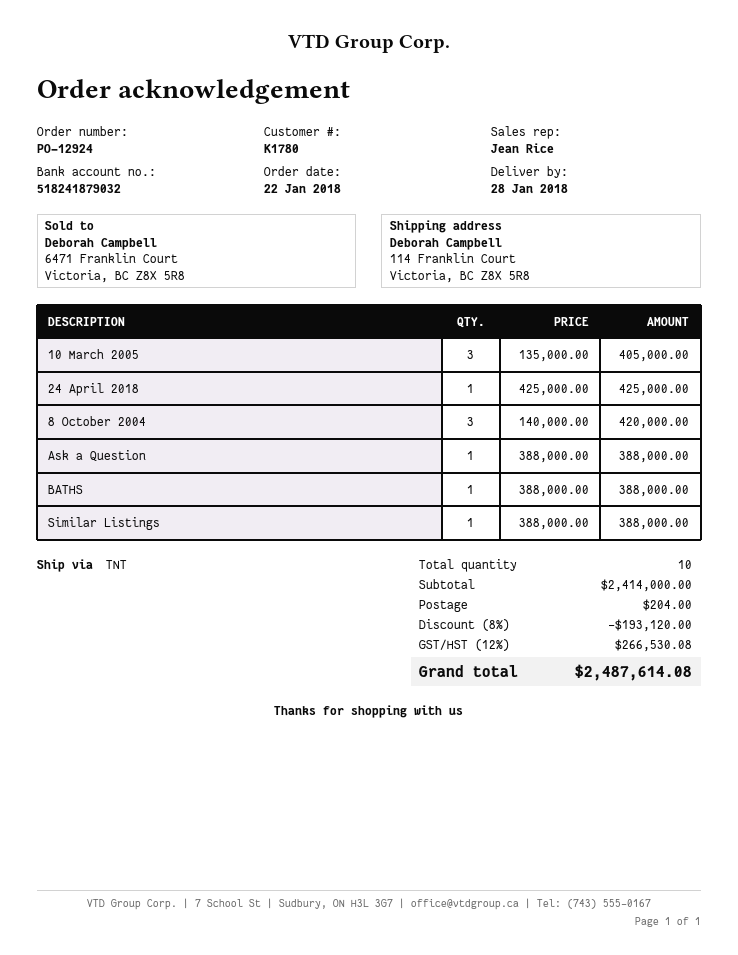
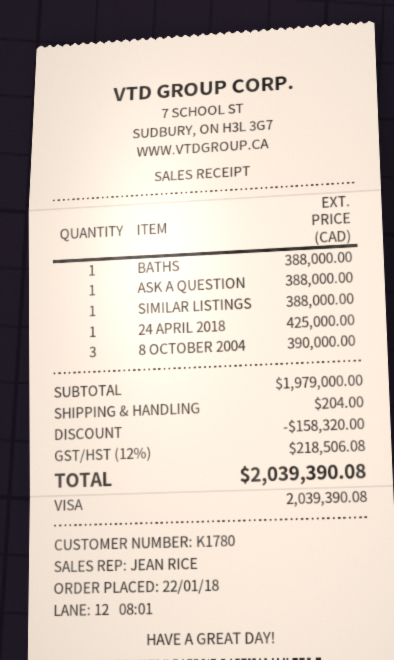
10 March 2005: 3 for 405000.00 -> none
8 October 2004: 3 for 420000.00 -> 3 for 390000.00
subtotal: 2414000.00 -> 1979000.00
discount: 193120.00 -> 158320.00
tax: 12% = 266530.08 -> 12% = 218506.08
total: 2487614.08 -> 2039390.08

